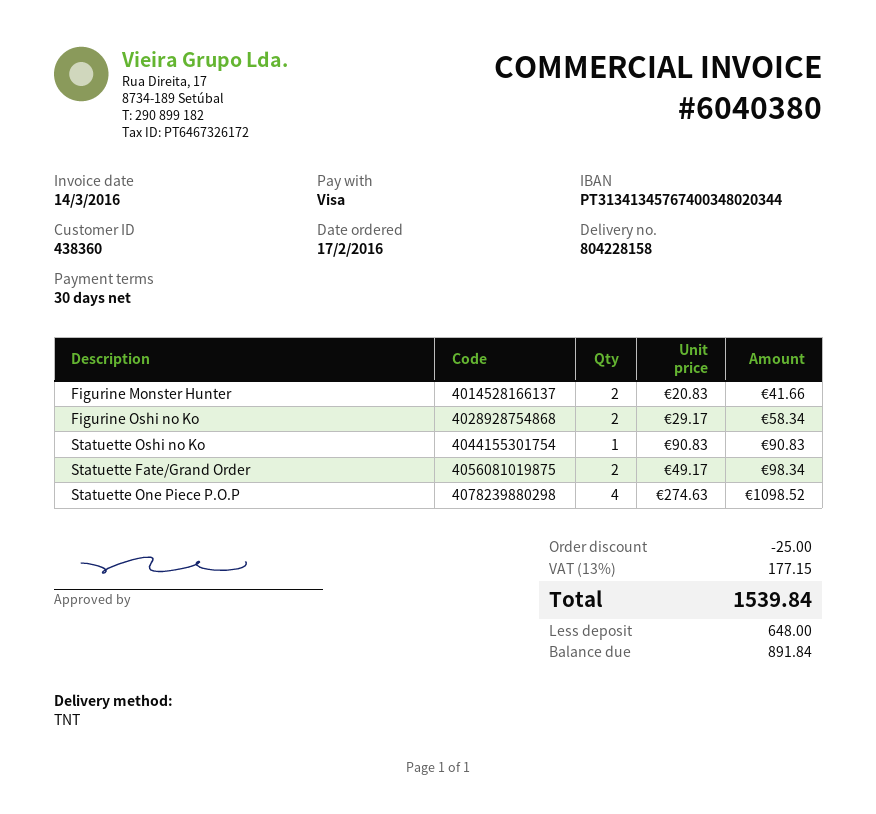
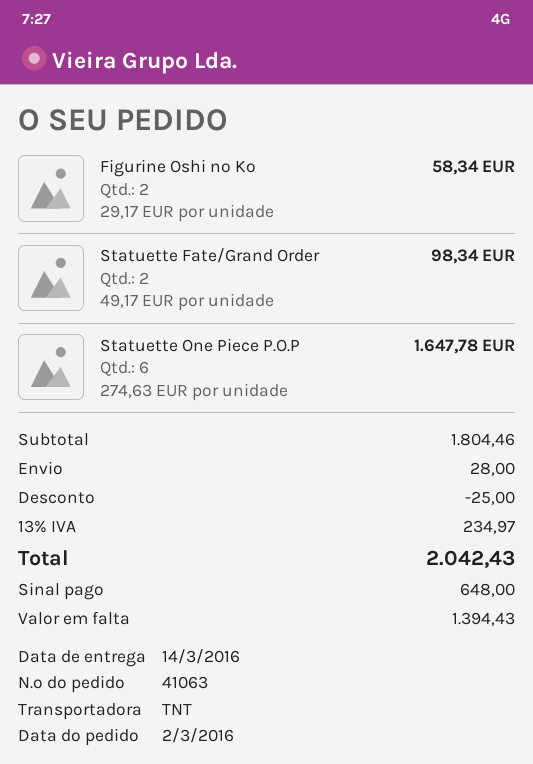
order date: 2016-02-17 -> 2016-03-02
Figurine Monster Hunter: 2 x 20.83 = 41.66 -> none
Statuette Oshi no Ko: 1 x 90.83 = 90.83 -> none
Statuette One Piece P.O.P: 4 x 274.63 = 1098.52 -> 6 x 274.63 = 1647.78
shipping: none -> 28.00
tax: 13% = 177.15 -> 13% = 234.97
total: 1539.84 -> 2042.43
balance: 891.84 -> 1394.43

